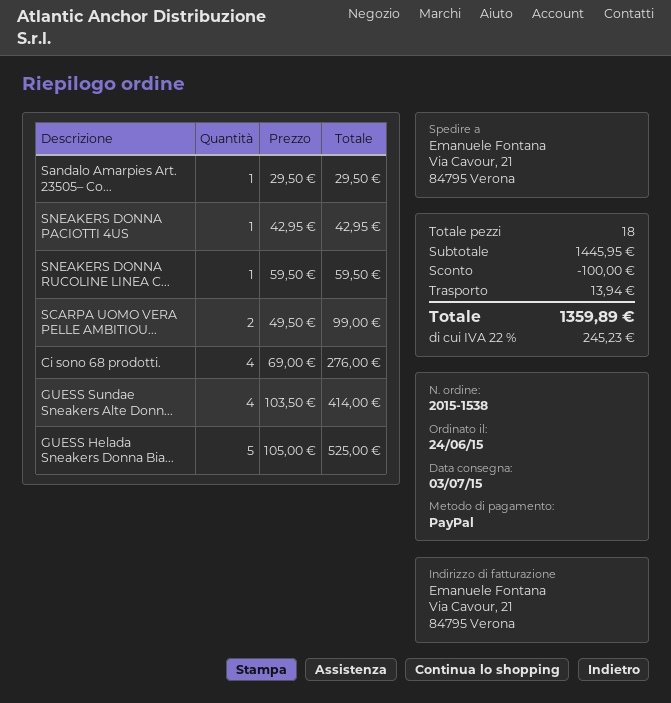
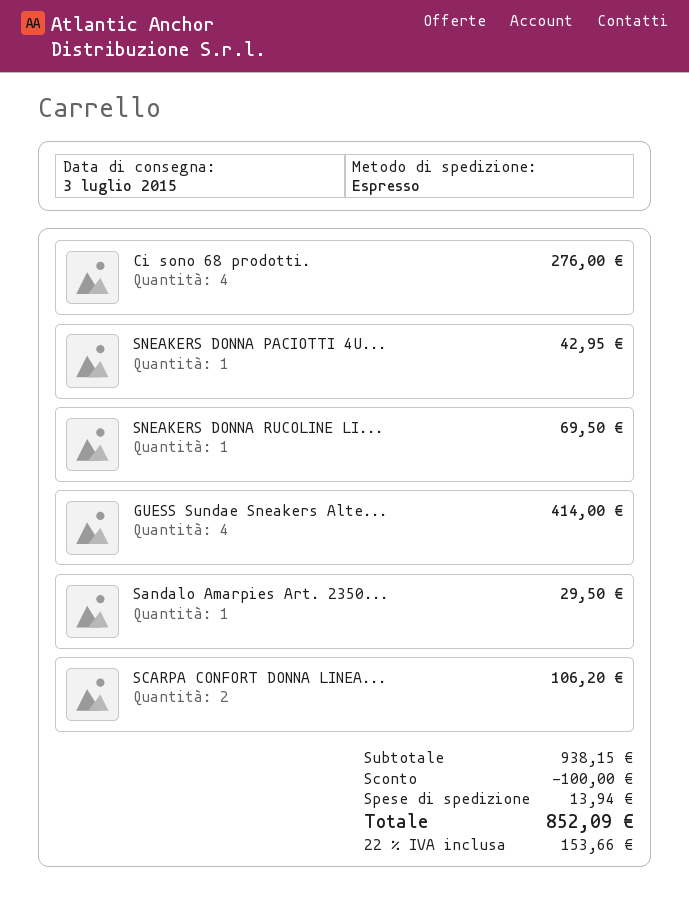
SNEAKERS DONNA RUCOLINE LINEA C...: 1 for 59.50 -> 1 for 69.50
SCARPA UOMO VERA PELLE AMBITIOU...: 2 for 99.00 -> none
GUESS Helada Sneakers Donna Bia...: 5 for 525.00 -> none
SCARPA CONFORT DONNA LINEA...: none -> 2 for 106.20
subtotal: 1445.95 -> 938.15
tax: 22% = 245.23 -> 22% = 153.66
total: 1359.89 -> 852.09

